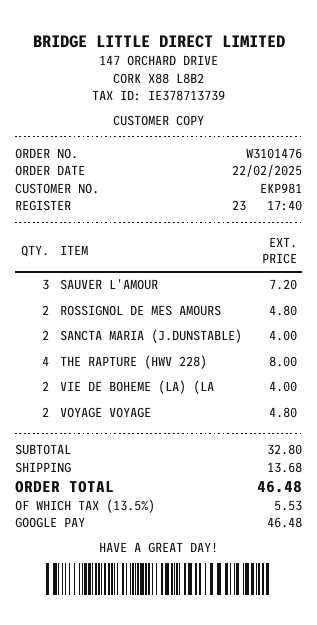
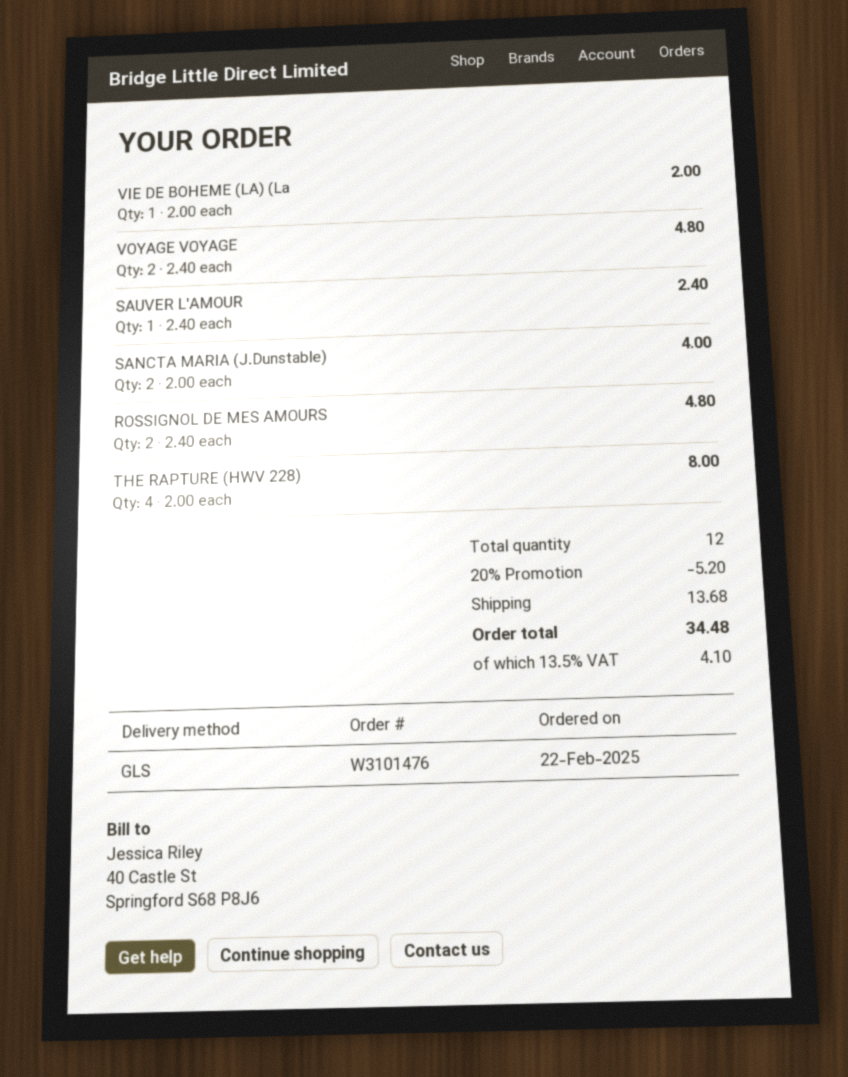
SAUVER L'AMOUR: 3 for 7.20 -> 1 for 2.40
VIE DE BOHEME (LA) (LA: 2 for 4.00 -> 1 for 2.00
discount: none -> 20% = 5.20
tax: 13.5% = 5.53 -> 13.5% = 4.10
total: 46.48 -> 34.48

